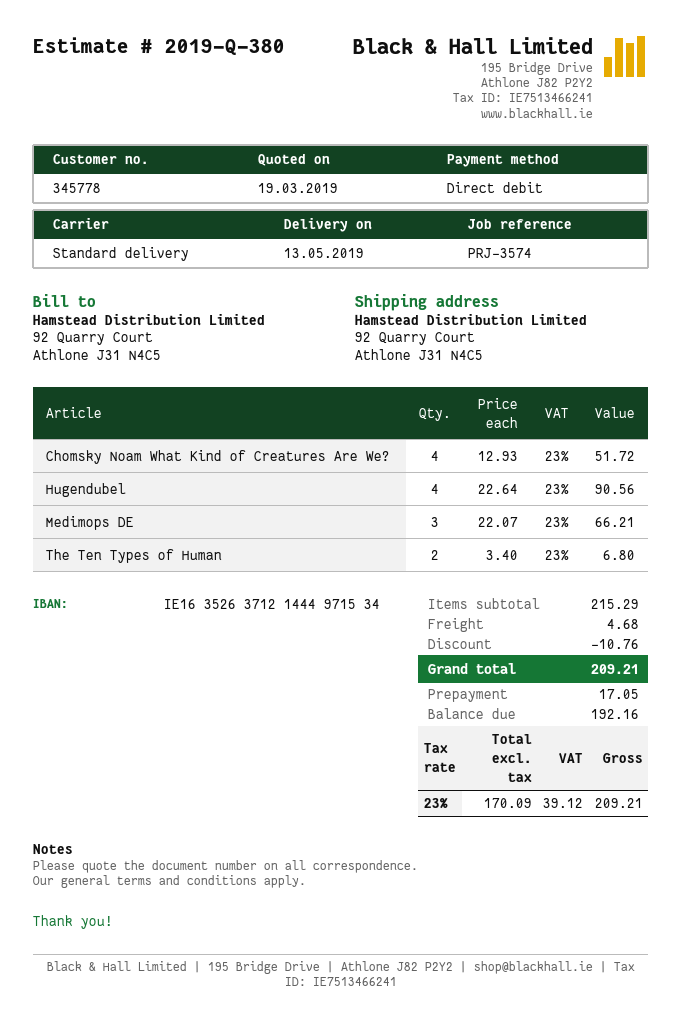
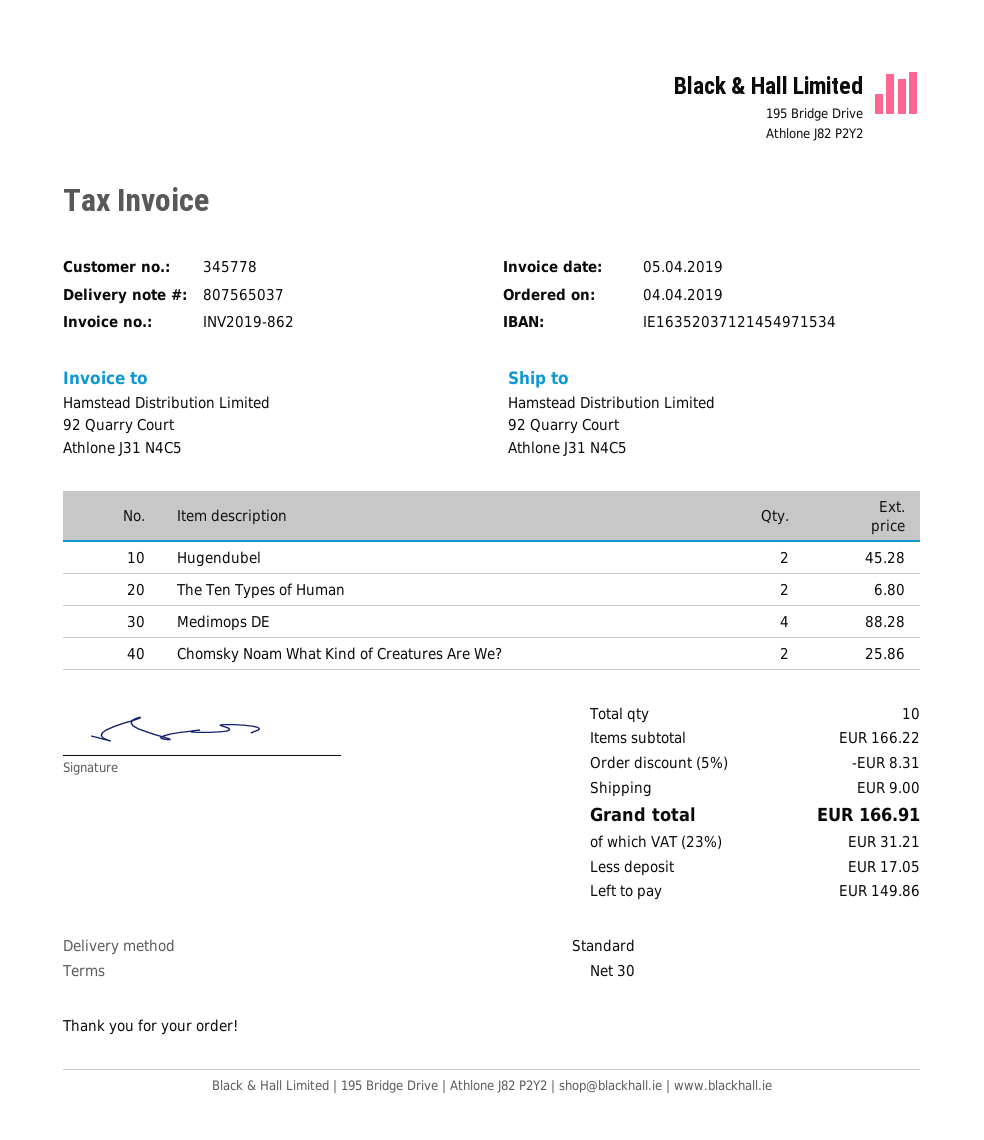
bank account: IE16352637121444971534 -> IE16352037121454971534
Chomsky Noam What Kind of Creatures Are We?: 4 for 51.72 -> 2 for 25.86
Hugendubel: 4 for 90.56 -> 2 for 45.28
Medimops DE: 3 for 66.21 -> 4 for 88.28
subtotal: 215.29 -> 166.22
discount: 10.76 -> 8.31
shipping: 4.68 -> 9.00
tax: 23% = 39.12 -> 23% = 31.21
total: 209.21 -> 166.91
balance: 192.16 -> 149.86

